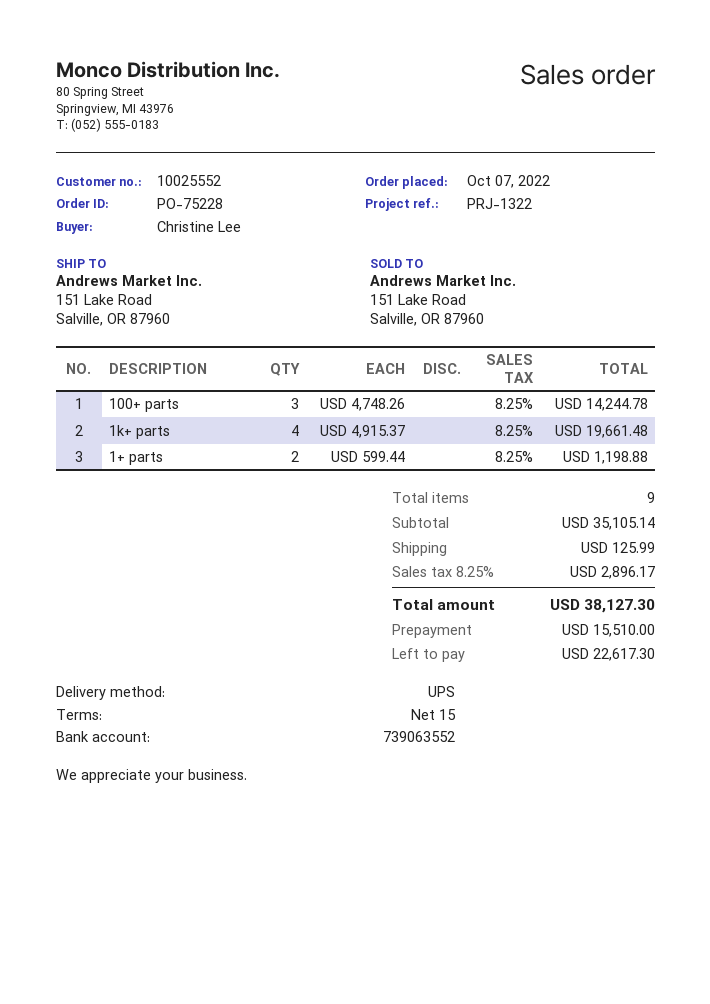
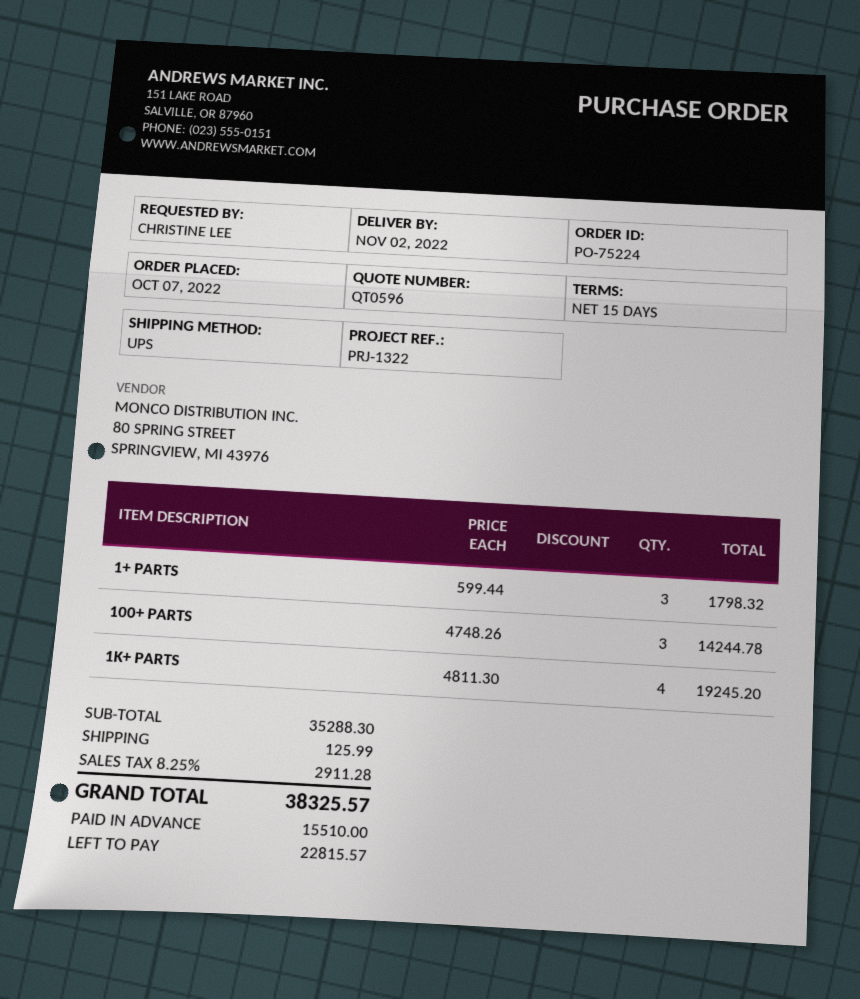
order number: PO-75228 -> PO-75224
1k+ parts: 4 x 4915.37 = 19661.48 -> 4 x 4811.30 = 19245.20
1+ parts: 2 x 599.44 = 1198.88 -> 3 x 599.44 = 1798.32
subtotal: 35105.14 -> 35288.30
tax: 8.25% = 2896.17 -> 8.25% = 2911.28
total: 38127.30 -> 38325.57
balance: 22617.30 -> 22815.57

